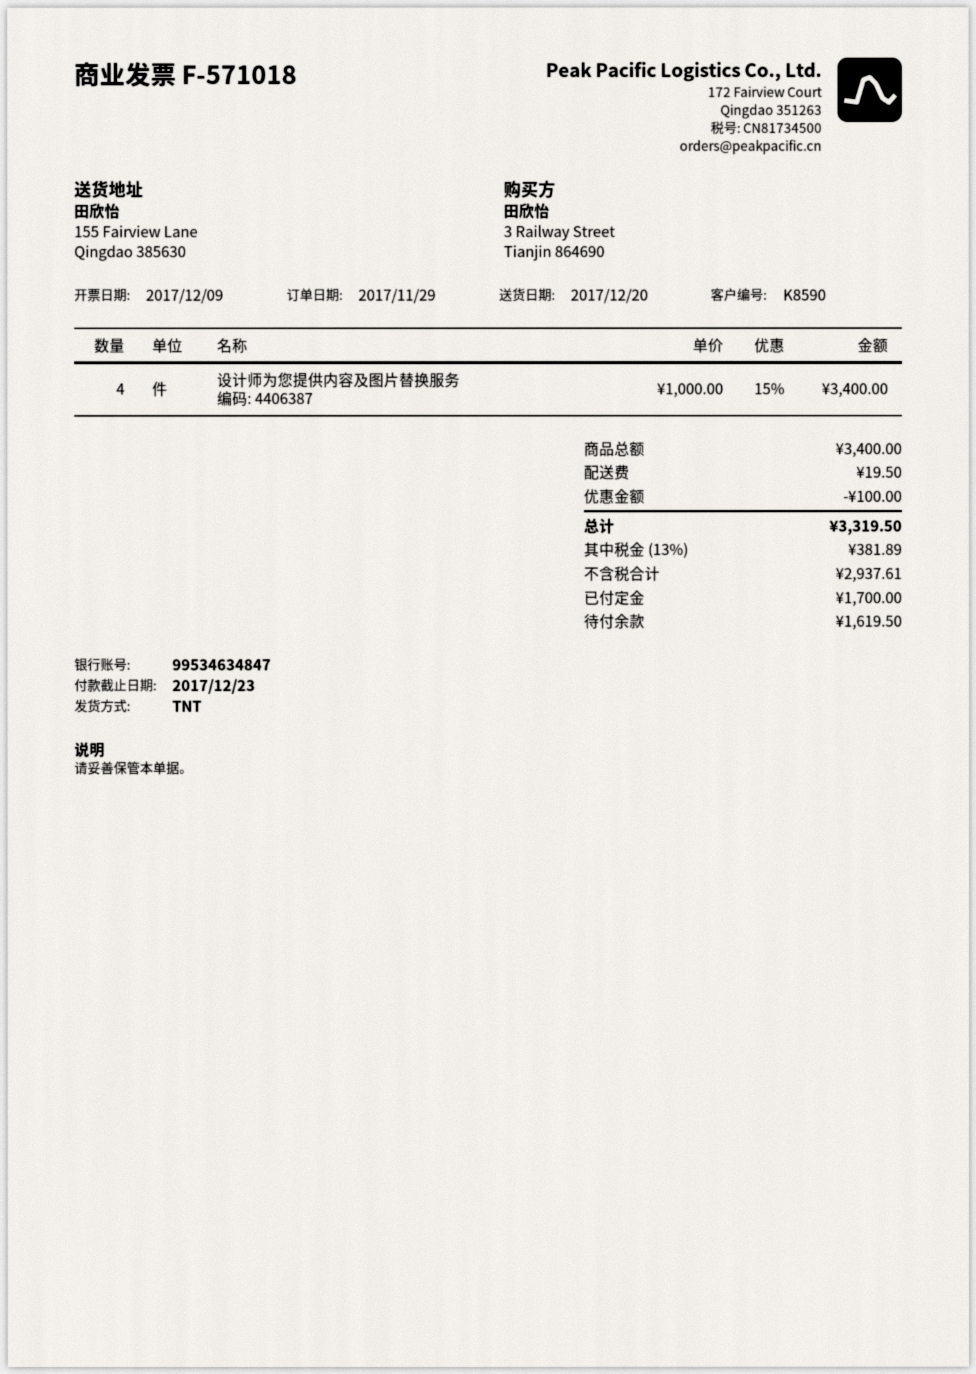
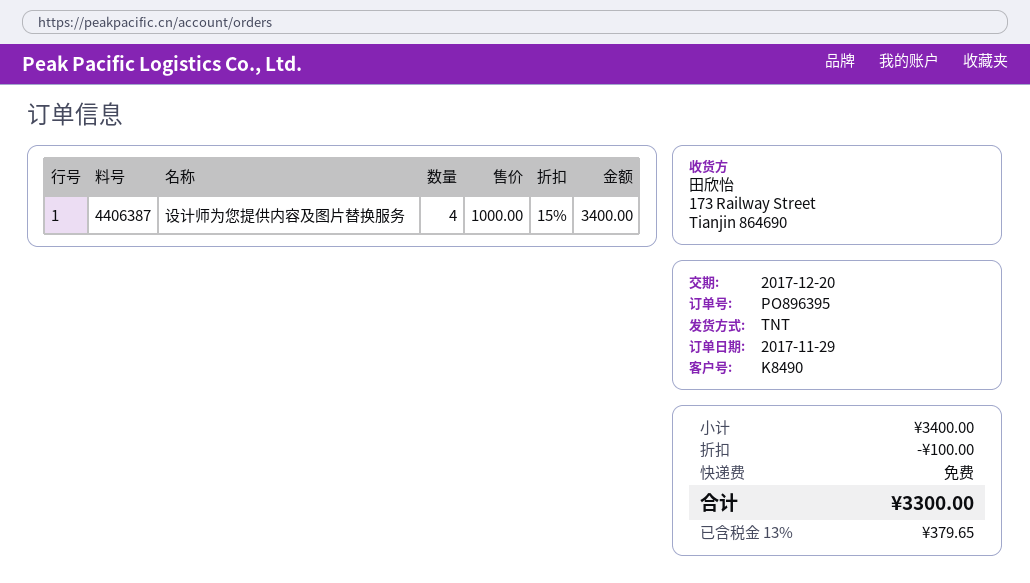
customer number: K8590 -> K8490
ship to: 155 Fairview Lane, Qingdao 385630 -> 173 Railway Street, Tianjin 864690
shipping: 19.50 -> 0.00
tax: 13% = 381.89 -> 13% = 379.65
total: 3319.50 -> 3300.00

